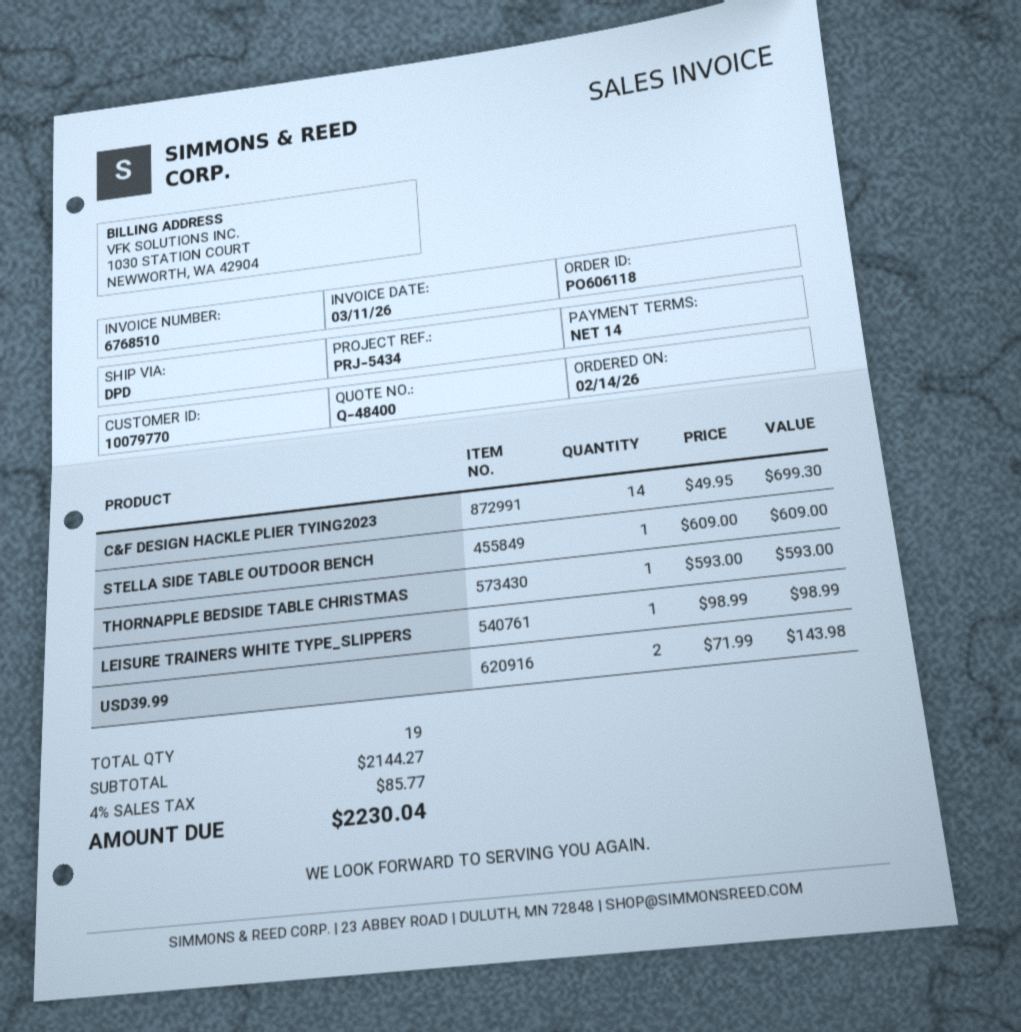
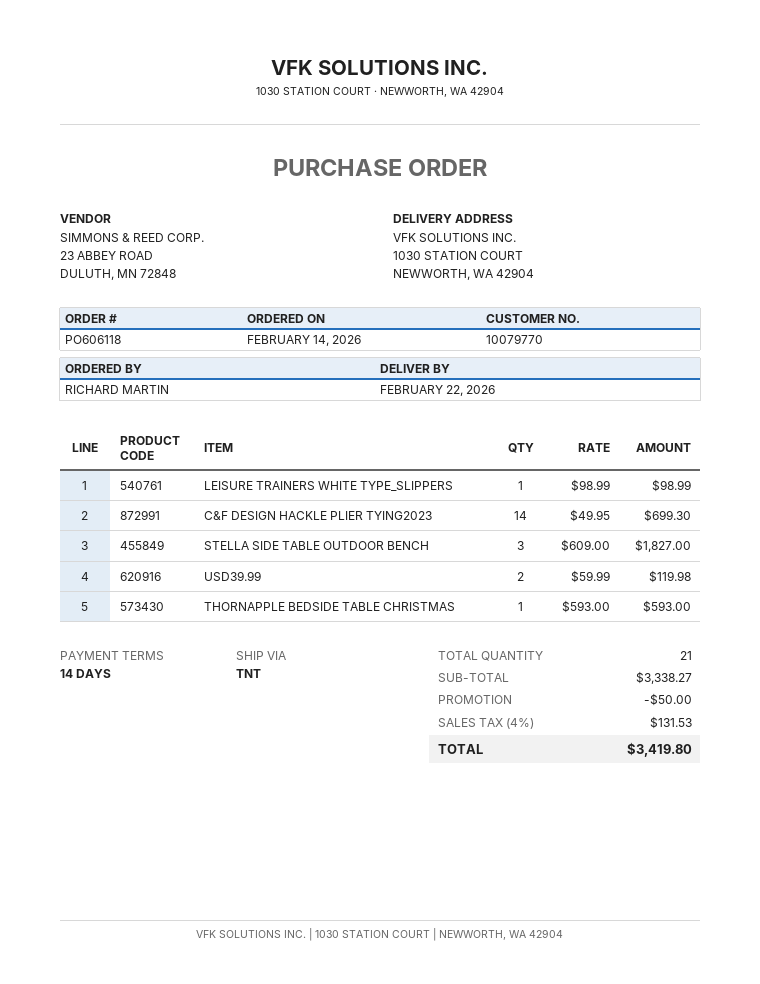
shipping method: DPD -> TNT
STELLA SIDE TABLE OUTDOOR BENCH: 1 x 609.00 = 609.00 -> 3 x 609.00 = 1827.00
USD39.99: 2 x 71.99 = 143.98 -> 2 x 59.99 = 119.98
total quantity: 19 -> 21
subtotal: 2144.27 -> 3338.27
discount: none -> 50.00
tax: 4% = 85.77 -> 4% = 131.53
total: 2230.04 -> 3419.80

